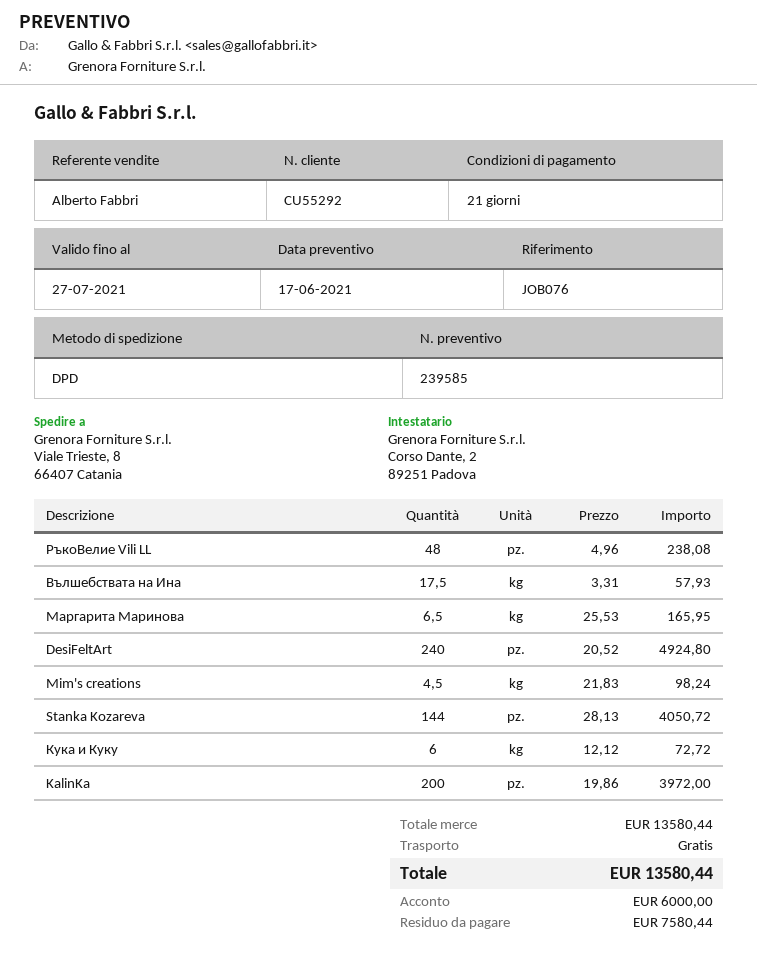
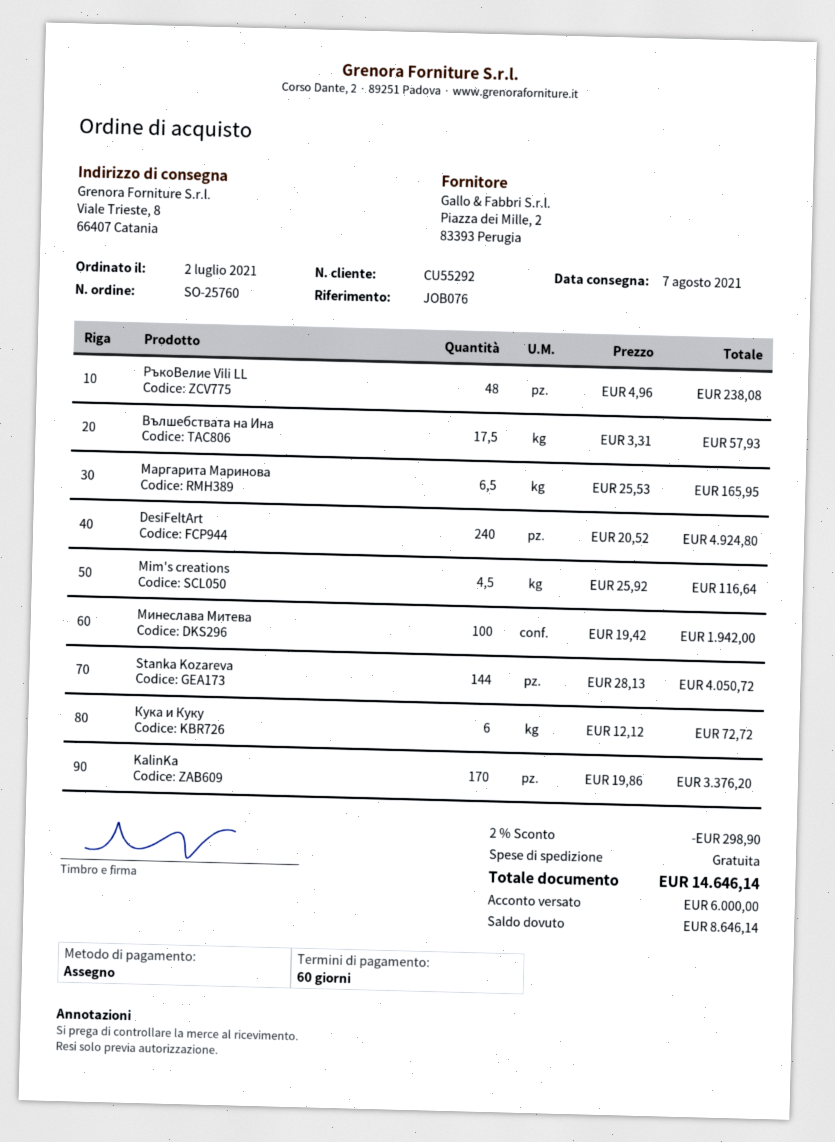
payment terms: 21 days -> 60 days
Mim's creations: 4.5 x 21.83 = 98.24 -> 4.5 x 25.92 = 116.64
KalinKa: 200 x 19.86 = 3972.00 -> 170 x 19.86 = 3376.20
Минеслава Митева: none -> 100 x 19.42 = 1942.00
discount: none -> 2% = 298.90
total: 13580.44 -> 14646.14
balance: 7580.44 -> 8646.14

